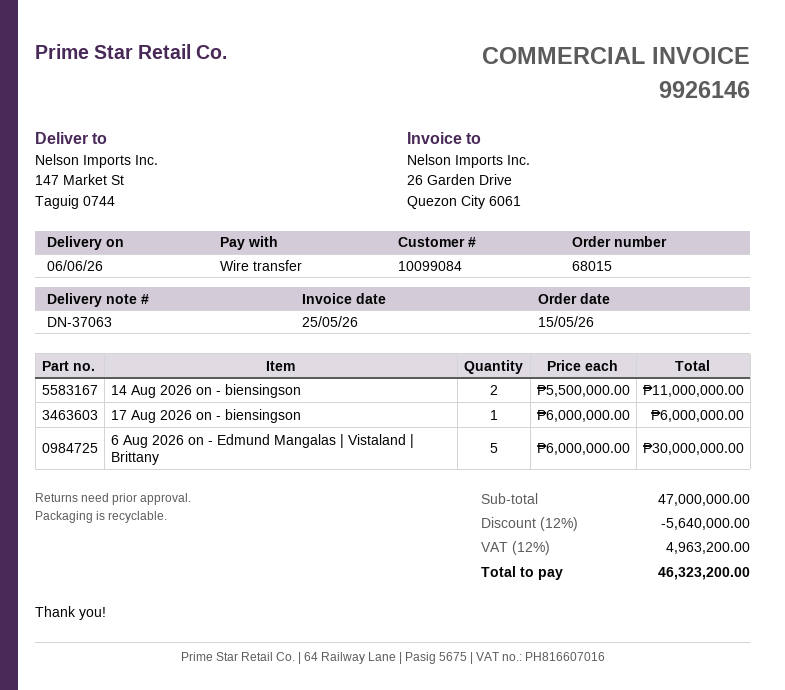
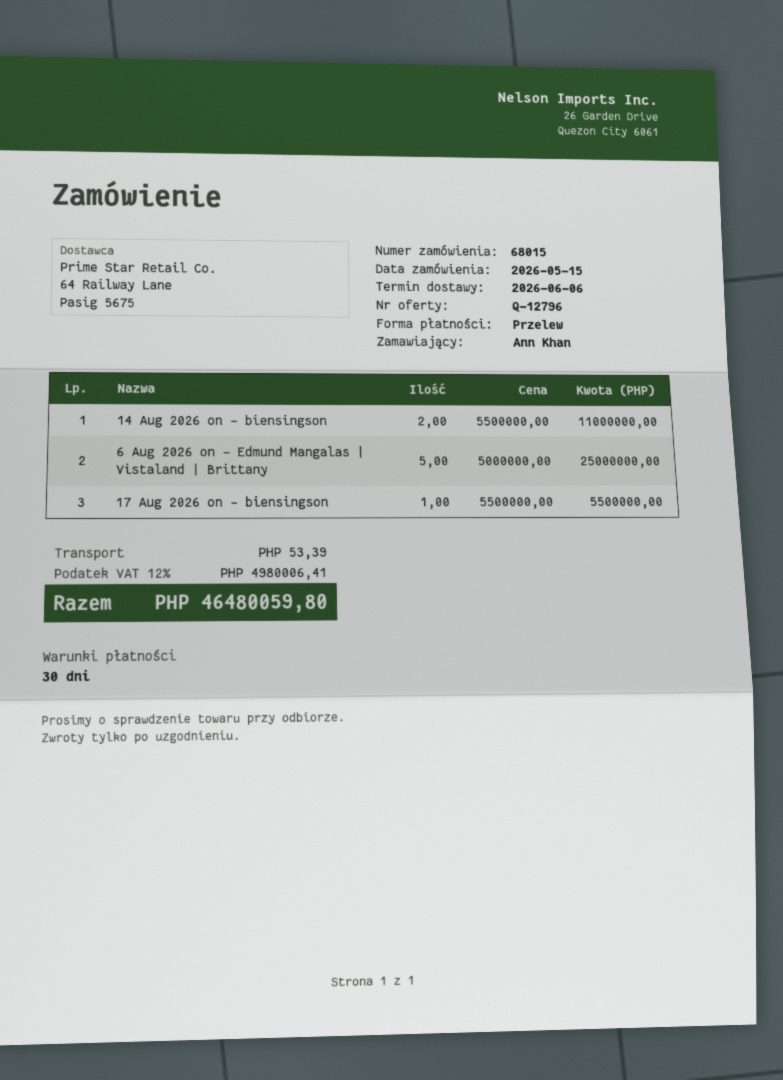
17 Aug 2026 on - biensingson: 1 x 6000000.00 = 6000000.00 -> 1 x 5500000.00 = 5500000.00
6 Aug 2026 on - Edmund Mangalas | Vistaland | Brittany: 5 x 6000000.00 = 30000000.00 -> 5 x 5000000.00 = 25000000.00
discount: 12% = 5640000.00 -> none
shipping: none -> 53.39
tax: 12% = 4963200.00 -> 12% = 4980006.41
total: 46323200.00 -> 46480059.80

